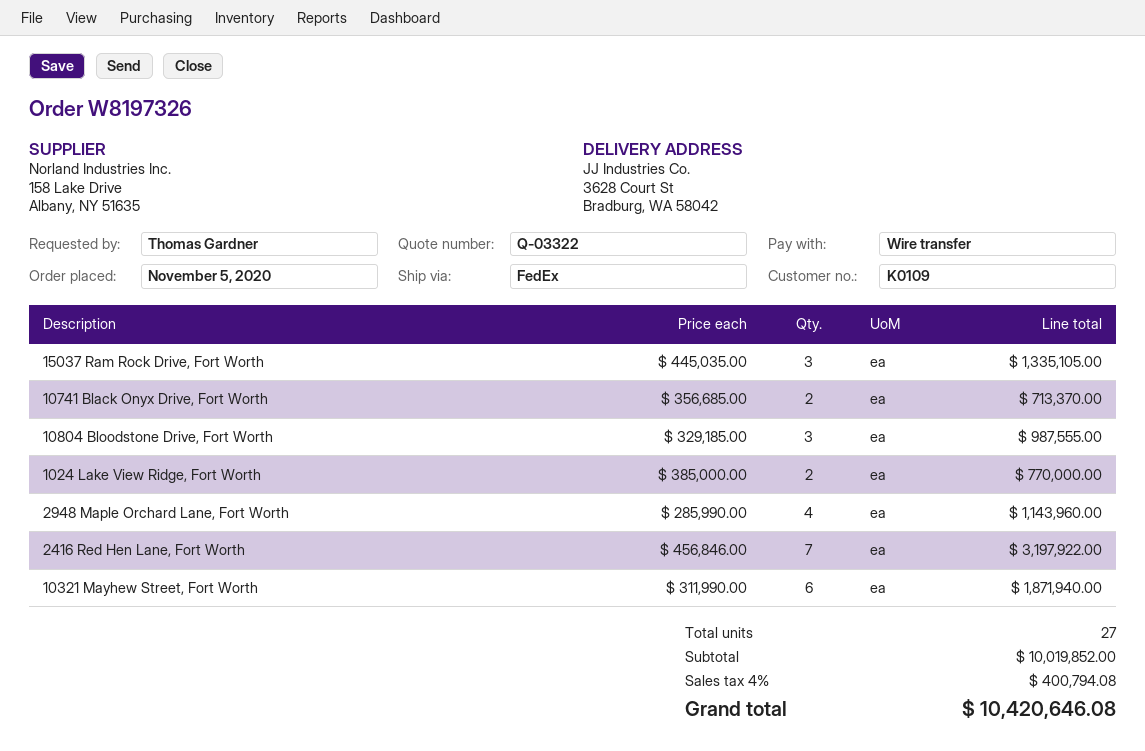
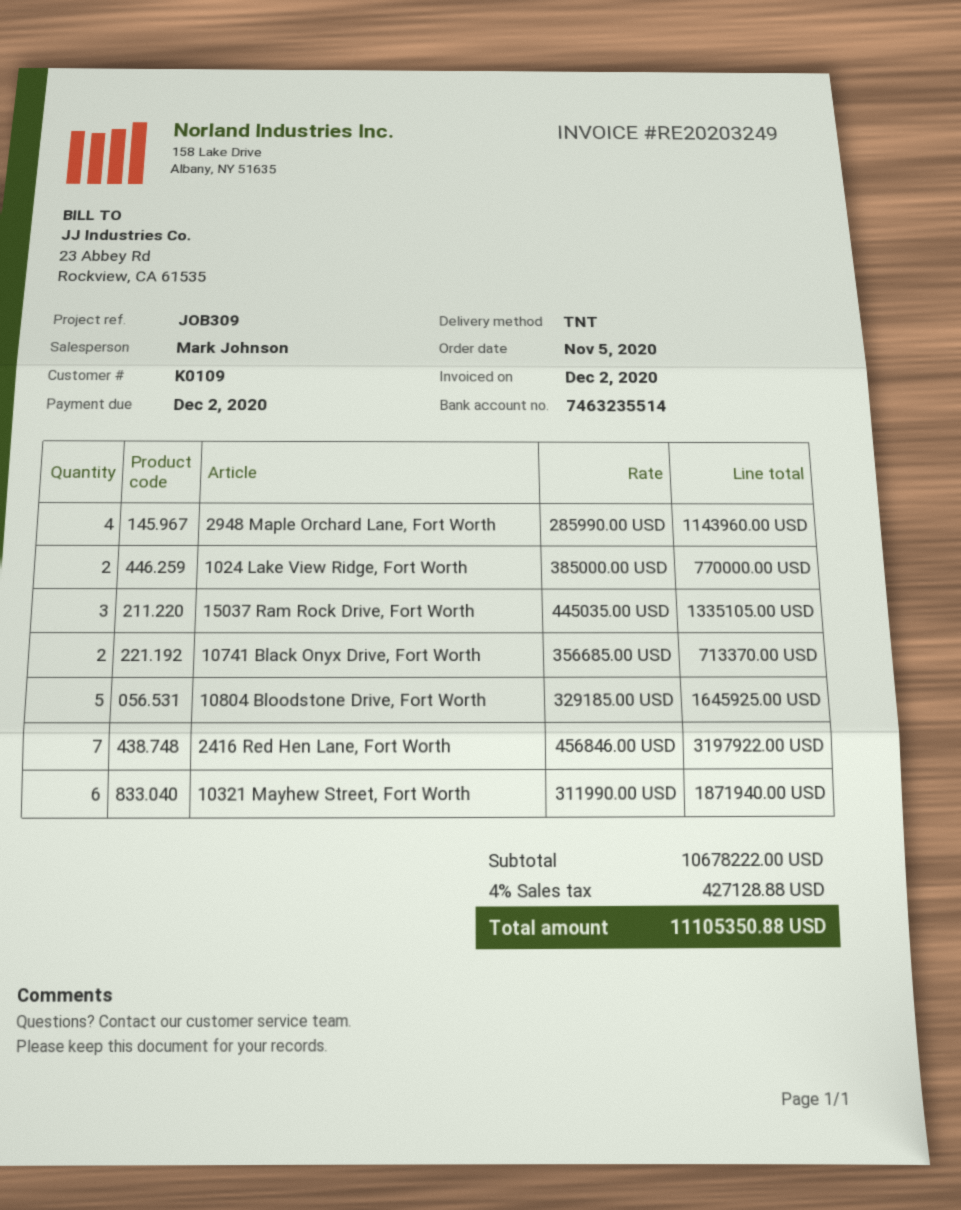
shipping method: FedEx -> TNT
10804 Bloodstone Drive, Fort Worth: 3 x 329185.00 = 987555.00 -> 5 x 329185.00 = 1645925.00
subtotal: 10019852.00 -> 10678222.00
tax: 4% = 400794.08 -> 4% = 427128.88
total: 10420646.08 -> 11105350.88

